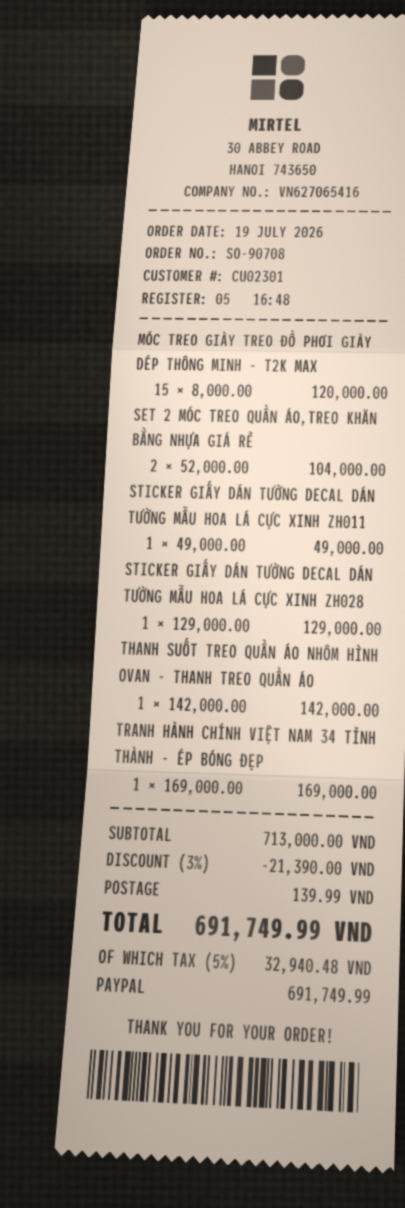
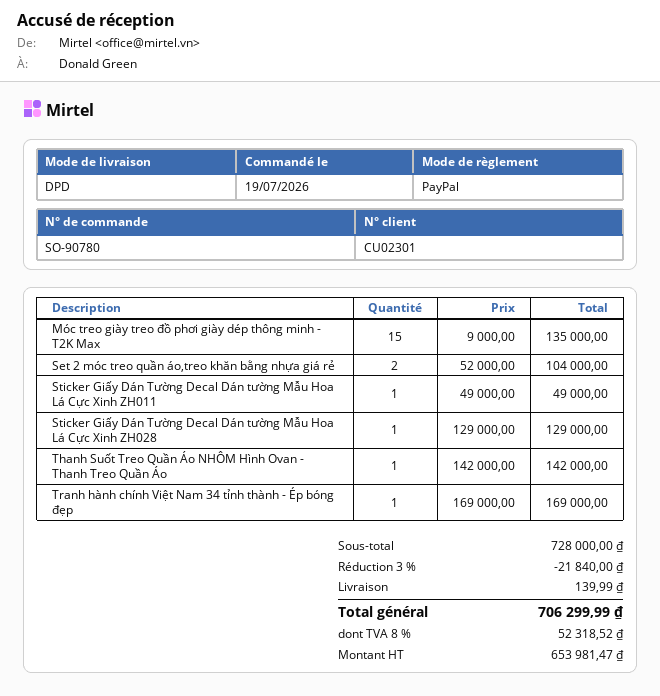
order number: SO-90708 -> SO-90780
MÓC TREO GIÀY TREO ĐỒ PHƠI GIÀY DÉP THÔNG MINH - T2K MAX: 15 x 8000.00 = 120000.00 -> 15 x 9000.00 = 135000.00
subtotal: 713000.00 -> 728000.00
discount: 3% = 21390.00 -> 3% = 21840.00
tax: 5% = 32940.48 -> 8% = 52318.52
total: 691749.99 -> 706299.99

